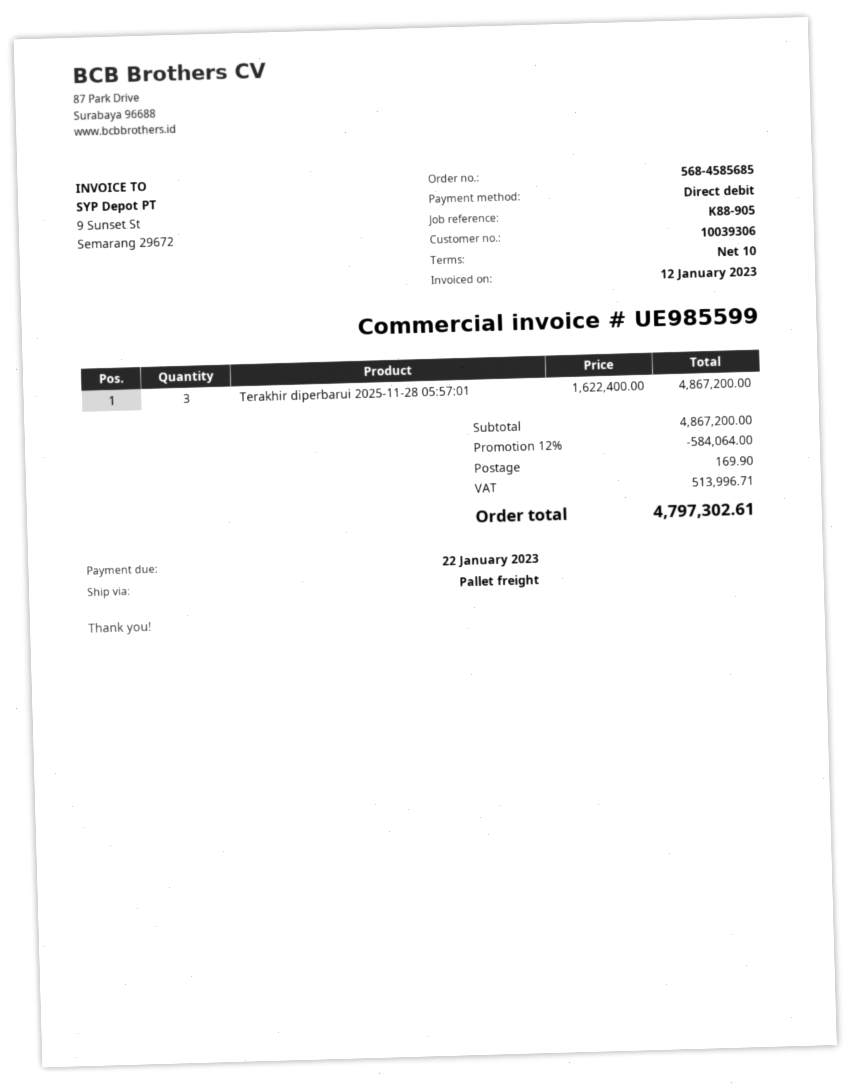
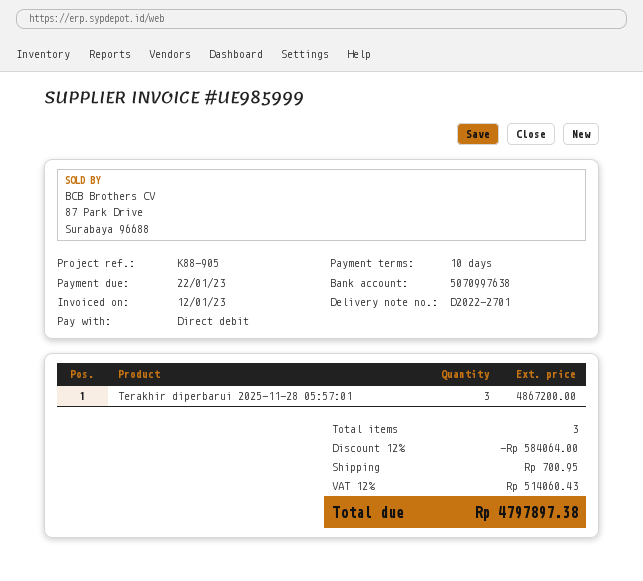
invoice number: UE985599 -> UE985999
shipping: 169.90 -> 700.95
tax: 513996.71 -> 514060.43
total: 4797302.61 -> 4797897.38

